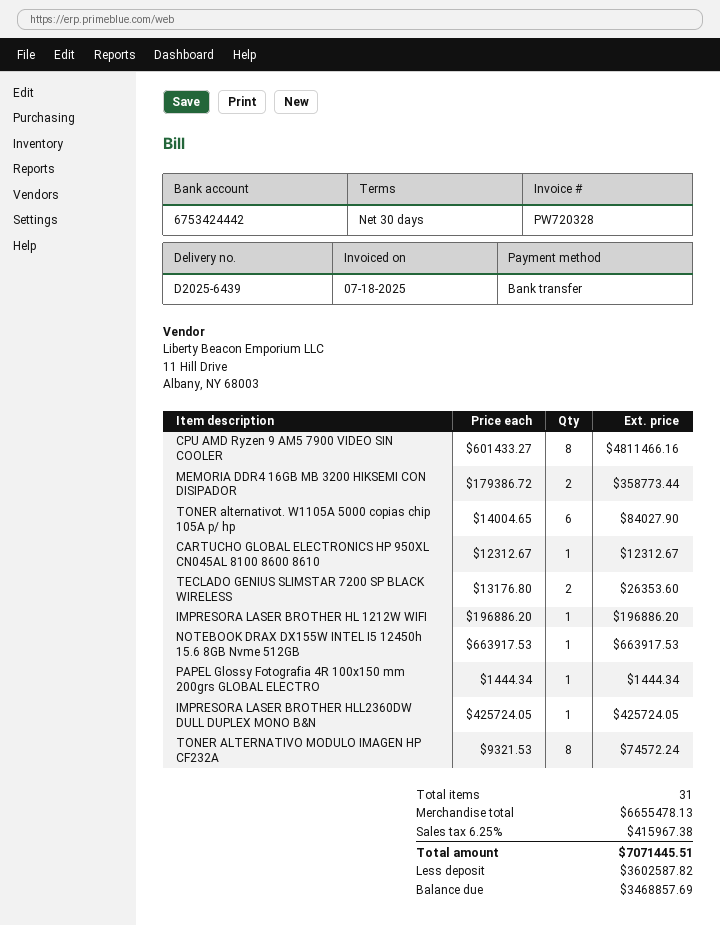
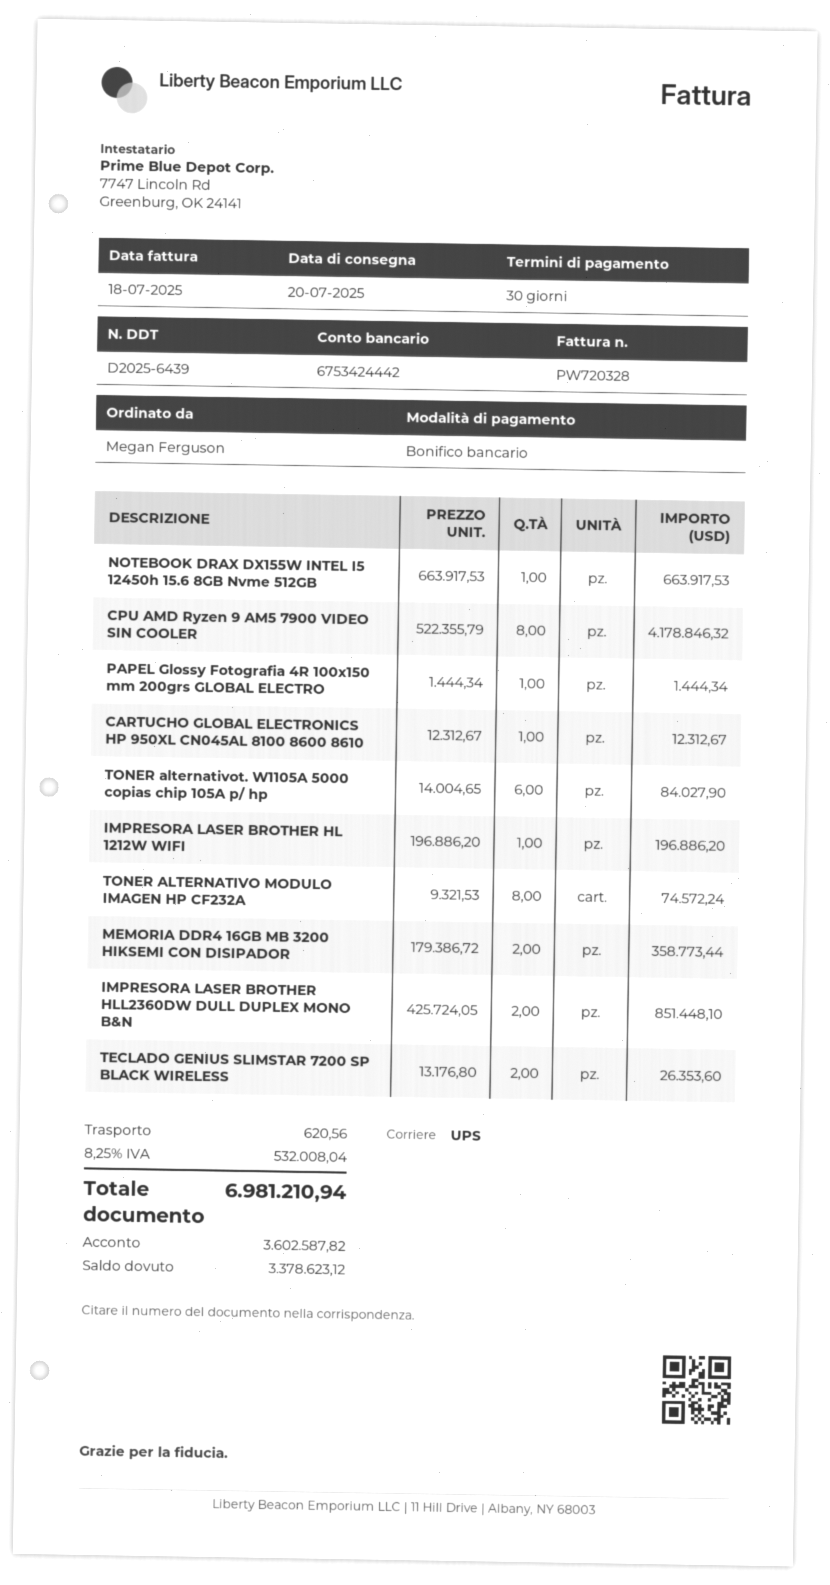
CPU AMD Ryzen 9 AM5 7900 VIDEO SIN COOLER: 8 x 601433.27 = 4811466.16 -> 8 x 522355.79 = 4178846.32
IMPRESORA LASER BROTHER HLL2360DW DULL DUPLEX MONO B&N: 1 x 425724.05 = 425724.05 -> 2 x 425724.05 = 851448.10
shipping: none -> 620.56
tax: 6.25% = 415967.38 -> 8.25% = 532008.04
total: 7071445.51 -> 6981210.94
balance: 3468857.69 -> 3378623.12

